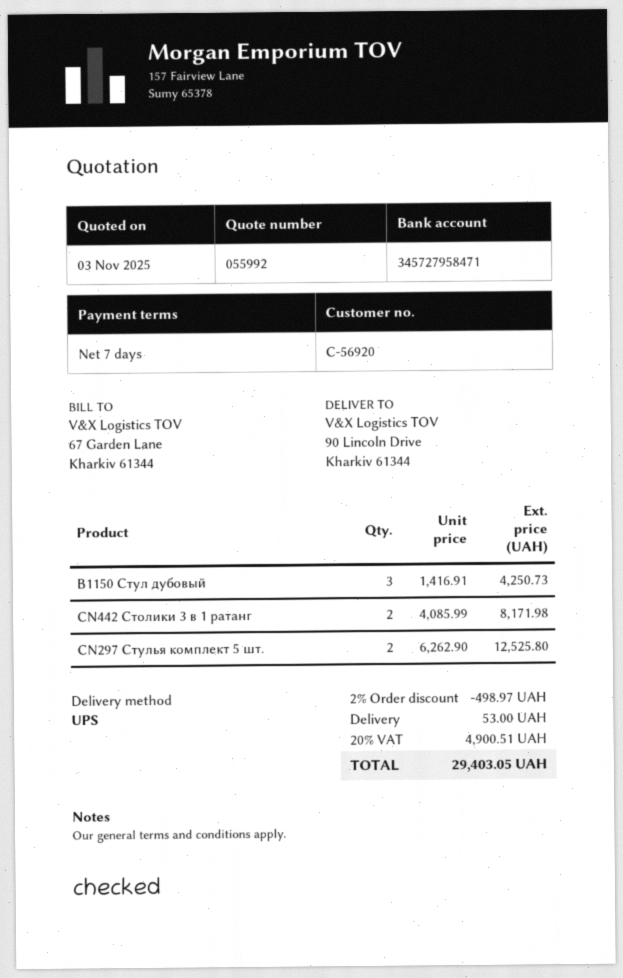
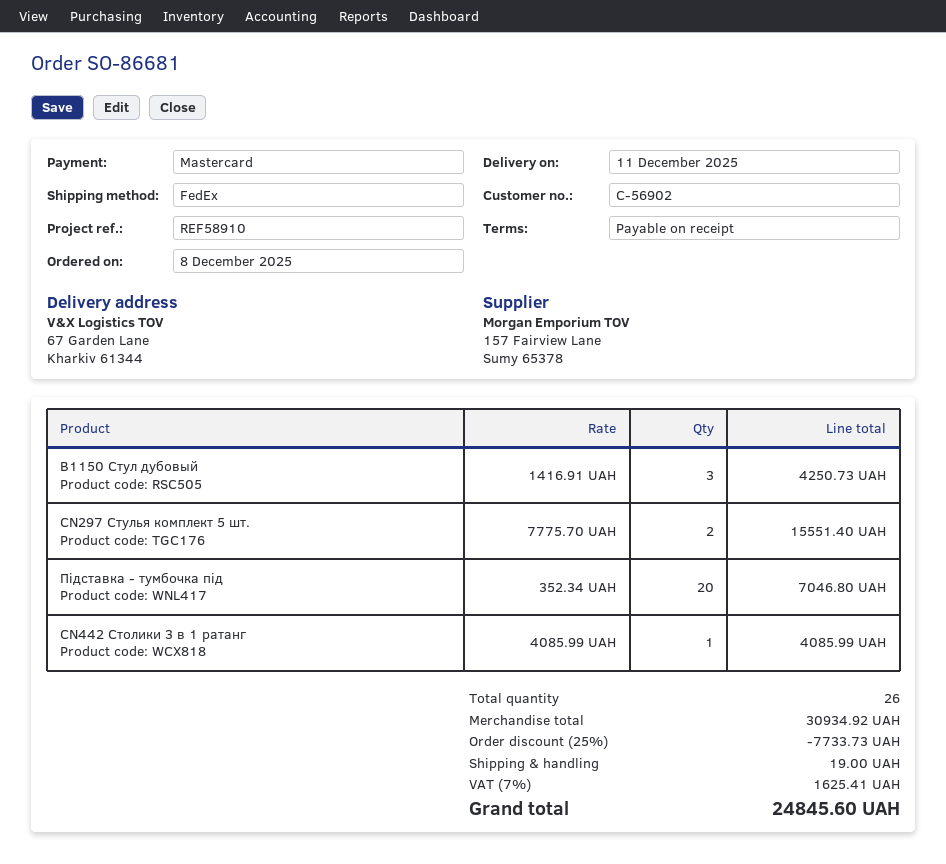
payment terms: 7 days -> on receipt
customer number: C-56920 -> C-56902
shipping method: UPS -> FedEx
ship to: 90 Lincoln Drive, Kharkiv 61344 -> 67 Garden Lane, Kharkiv 61344
CN442 Столики 3 в 1 ратанг: 2 x 4085.99 = 8171.98 -> 1 x 4085.99 = 4085.99
CN297 Стулья комплект 5 шт.: 2 x 6262.90 = 12525.80 -> 2 x 7775.70 = 15551.40
Підставка - тумбочка під: none -> 20 x 352.34 = 7046.80
discount: 2% = 498.97 -> 25% = 7733.73
shipping: 53.00 -> 19.00
tax: 20% = 4900.51 -> 7% = 1625.41
total: 29403.05 -> 24845.60

